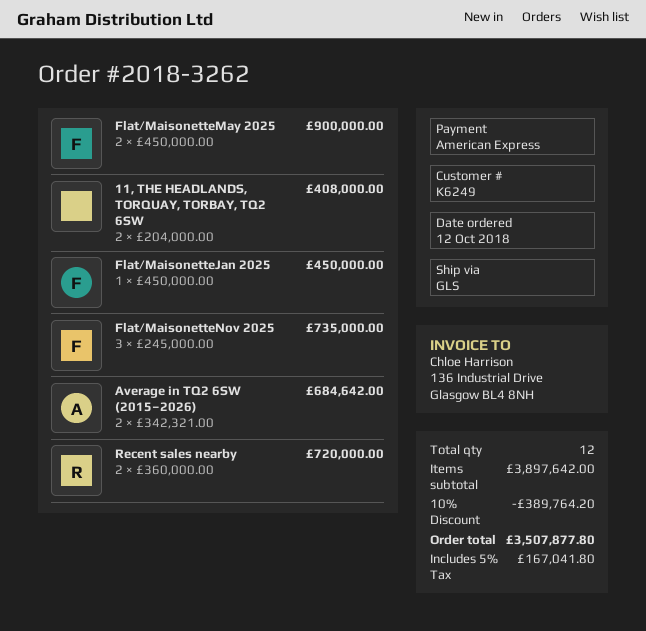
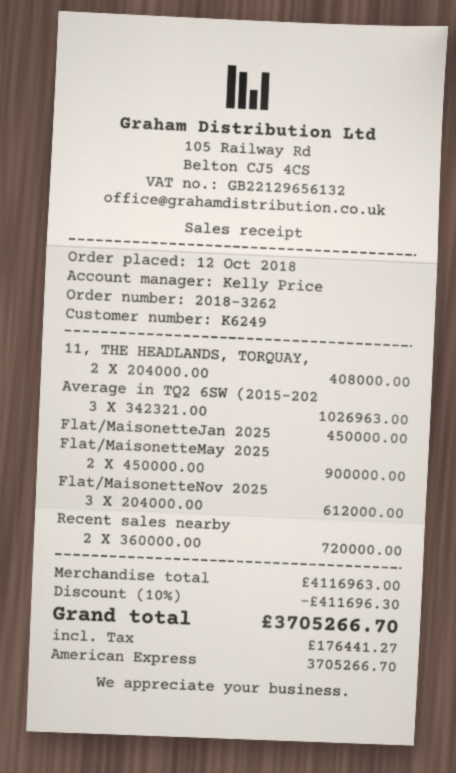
Flat/MaisonetteNov 2025: 3 x 245000.00 = 735000.00 -> 3 x 204000.00 = 612000.00
Average in TQ2 6SW (2015–2026): 2 x 342321.00 = 684642.00 -> 3 x 342321.00 = 1026963.00
subtotal: 3897642.00 -> 4116963.00
discount: 10% = 389764.20 -> 10% = 411696.30
tax: 167041.80 -> 176441.27
total: 3507877.80 -> 3705266.70

